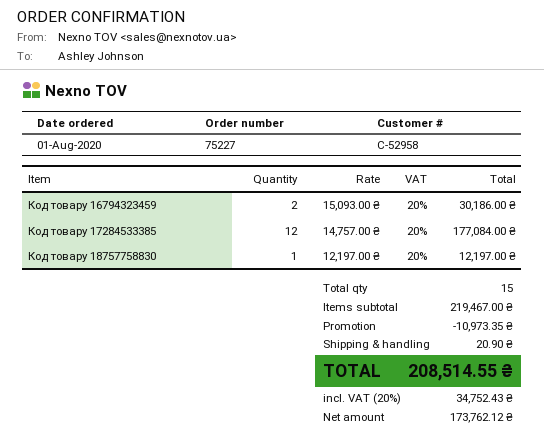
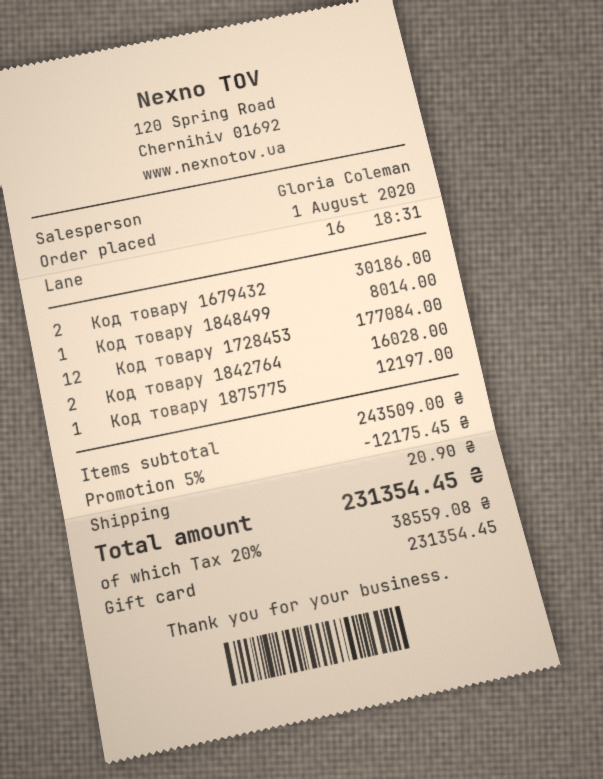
Код товару 1848499: none -> 1 for 8014.00
Код товару 1842764: none -> 2 for 16028.00
subtotal: 219467.00 -> 243509.00
discount: 10973.35 -> 12175.45
tax: 20% = 34752.43 -> 20% = 38559.08
total: 208514.55 -> 231354.45

